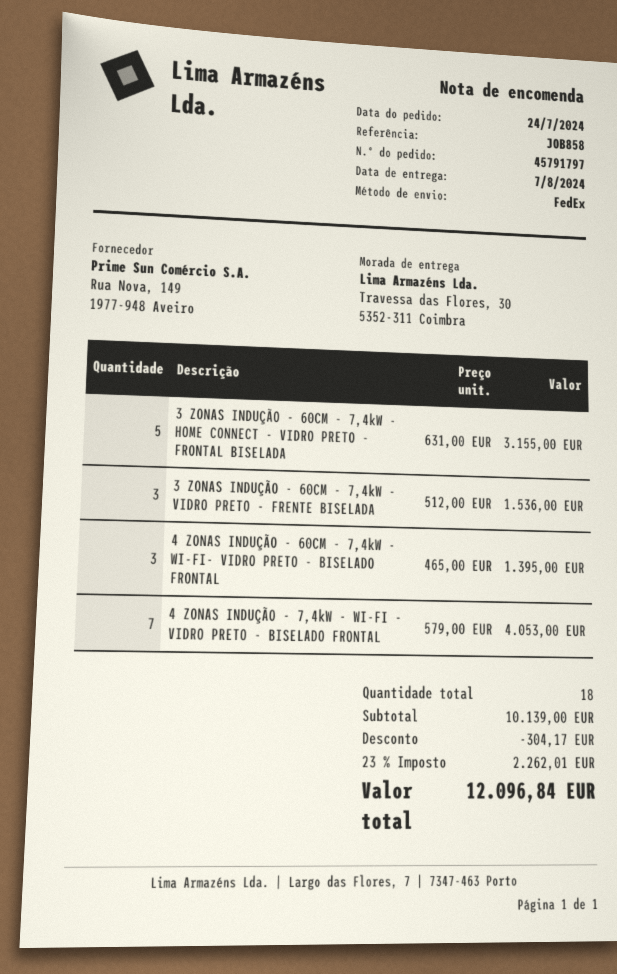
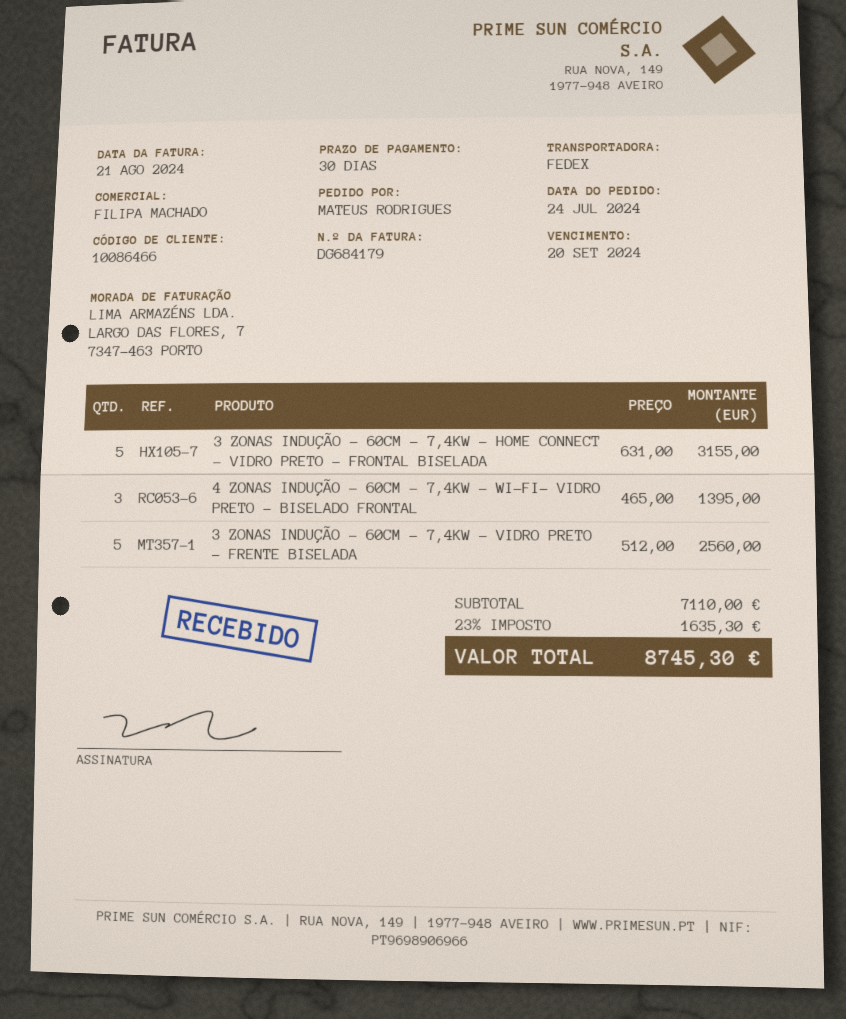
3 ZONAS INDUÇÃO - 60CM - 7,4kW - VIDRO PRETO - FRENTE BISELADA: 3 x 512.00 = 1536.00 -> 5 x 512.00 = 2560.00
4 ZONAS INDUÇÃO - 7,4kW - WI-FI - VIDRO PRETO - BISELADO FRONTAL: 7 x 579.00 = 4053.00 -> none
subtotal: 10139.00 -> 7110.00
discount: 304.17 -> none
tax: 23% = 2262.01 -> 23% = 1635.30
total: 12096.84 -> 8745.30

